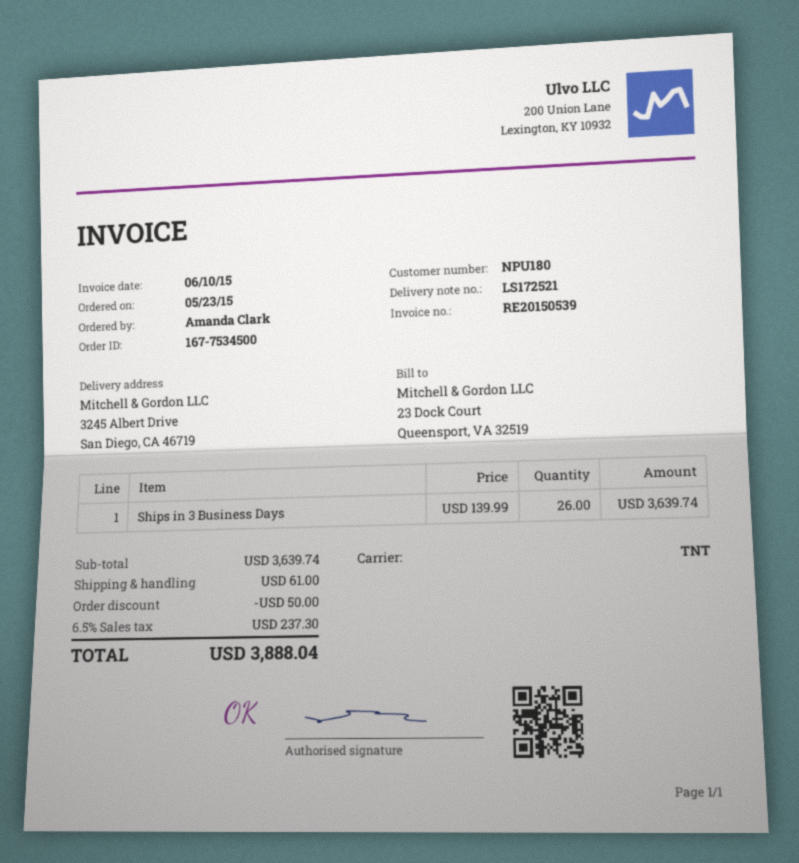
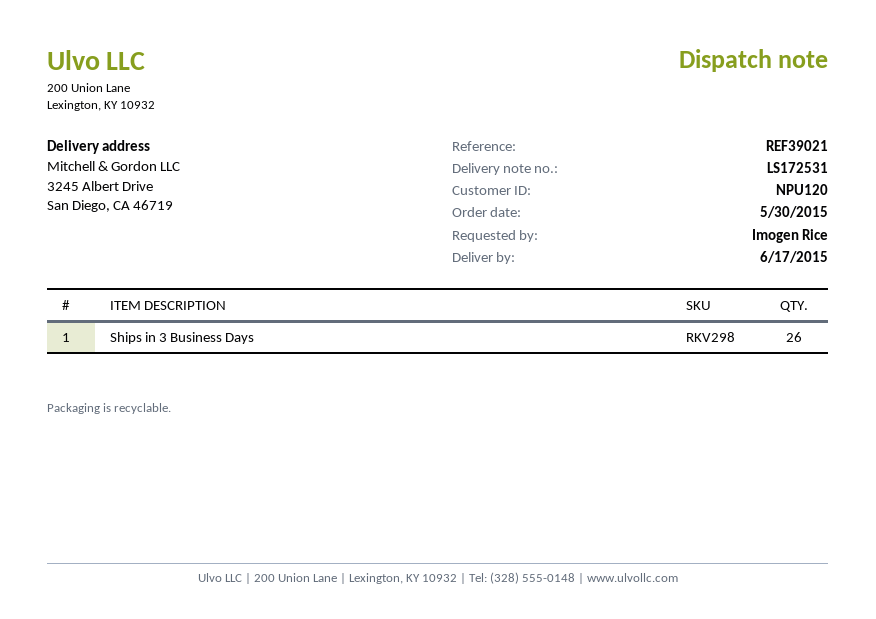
order date: 2015-05-23 -> 2015-05-30
delivery note number: LS172521 -> LS172531
customer number: NPU180 -> NPU120
ordered by: Amanda Clark -> Imogen Rice

